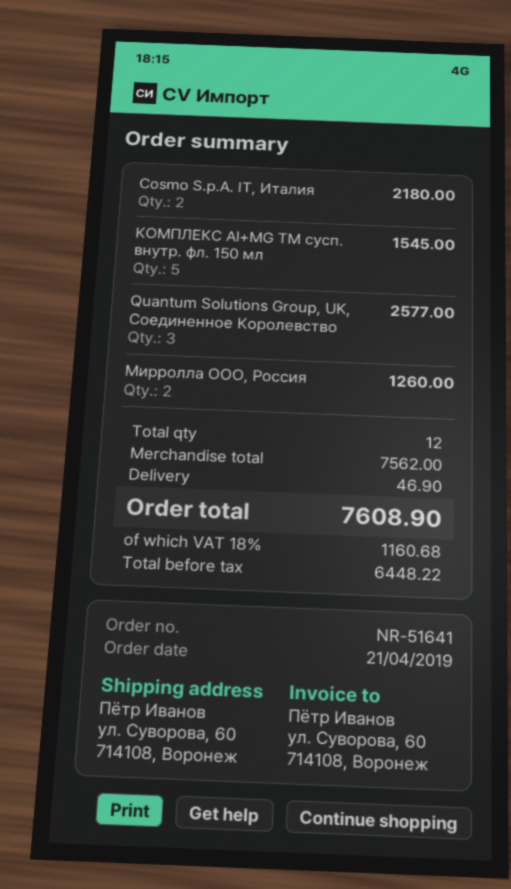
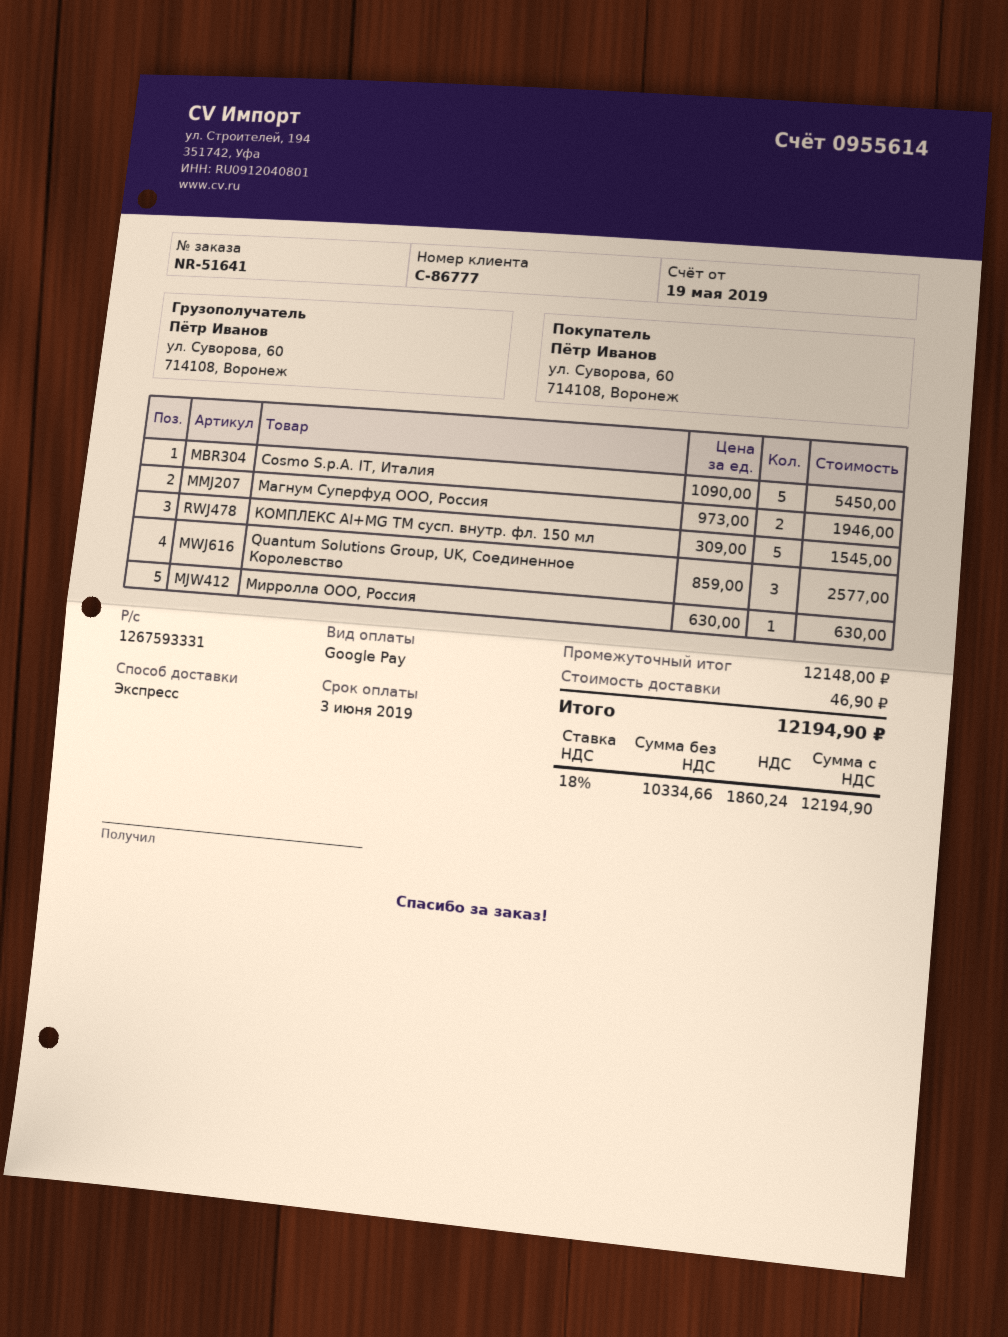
Cosmo S.p.A. IT, Италия: 2 for 2180.00 -> 5 for 5450.00
Мирролла ООО, Россия: 2 for 1260.00 -> 1 for 630.00
Магнум Суперфуд ООО, Россия: none -> 2 for 1946.00
subtotal: 7562.00 -> 12148.00
net: 6448.22 -> 10334.66
tax: 18% = 1160.68 -> 18% = 1860.24
total: 7608.90 -> 12194.90

